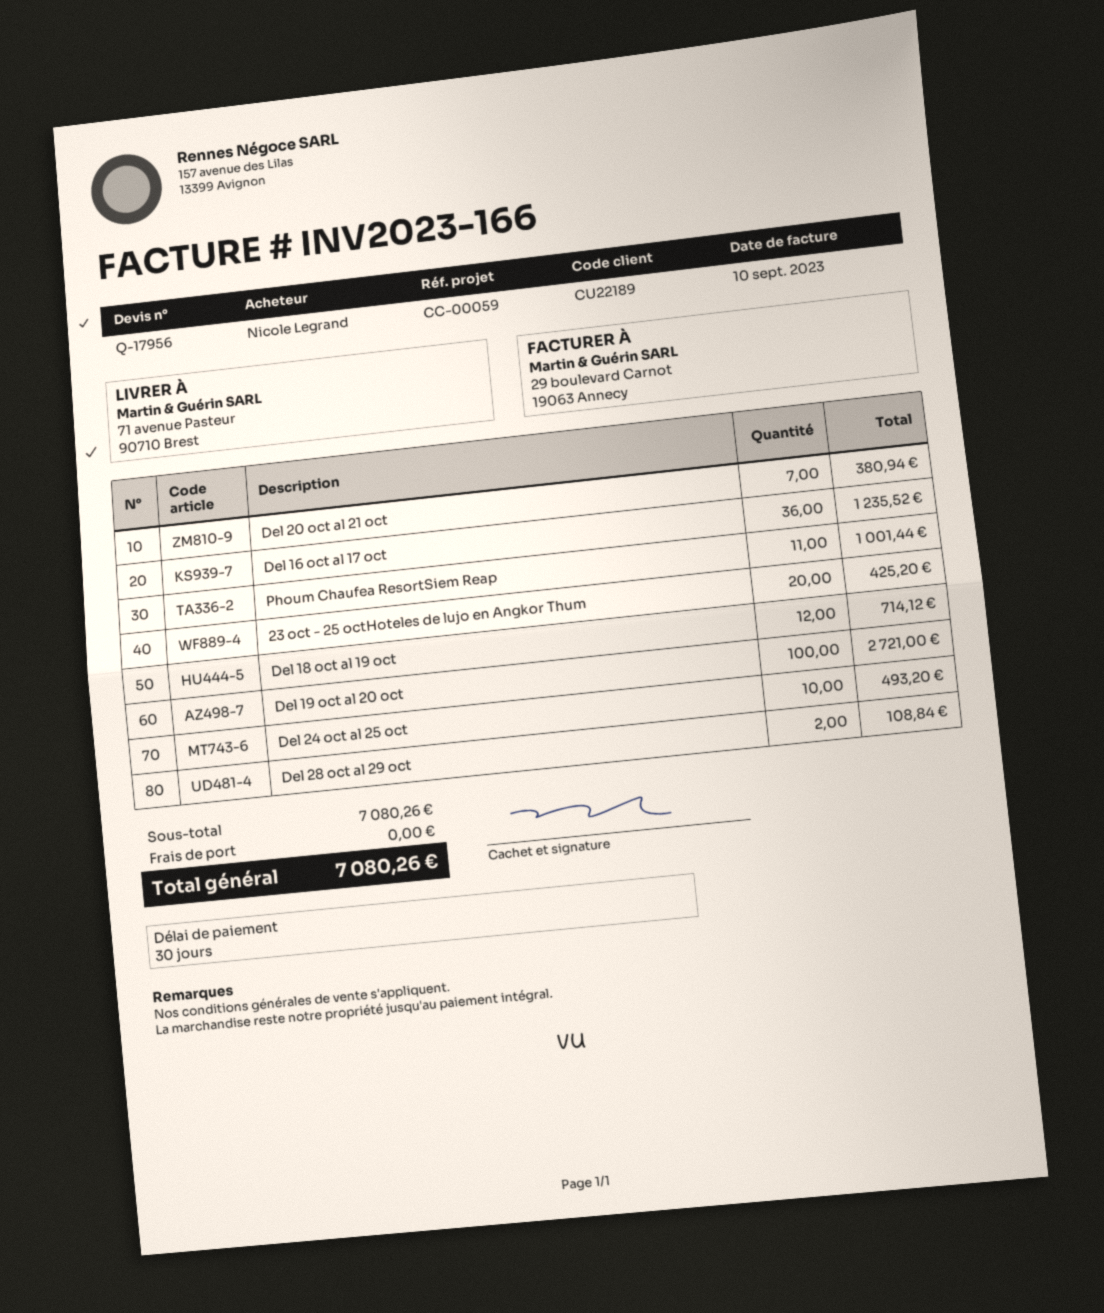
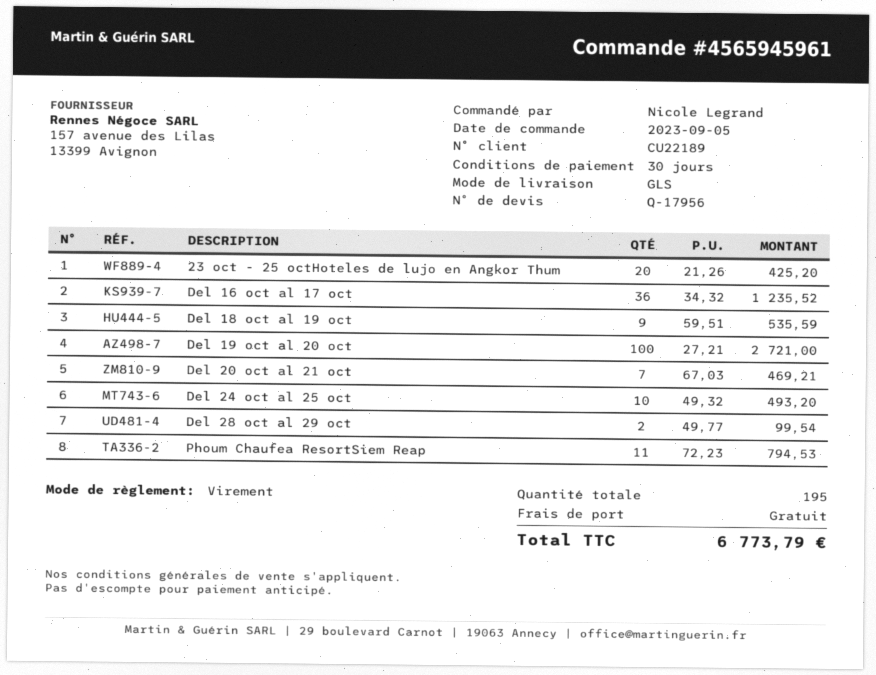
Del 20 oct al 21 oct: 7 for 380.94 -> 7 for 469.21
Phoum Chaufea ResortSiem Reap: 11 for 1001.44 -> 11 for 794.53
Del 18 oct al 19 oct: 12 for 714.12 -> 9 for 535.59
Del 28 oct al 29 oct: 2 for 108.84 -> 2 for 99.54
total: 7080.26 -> 6773.79

